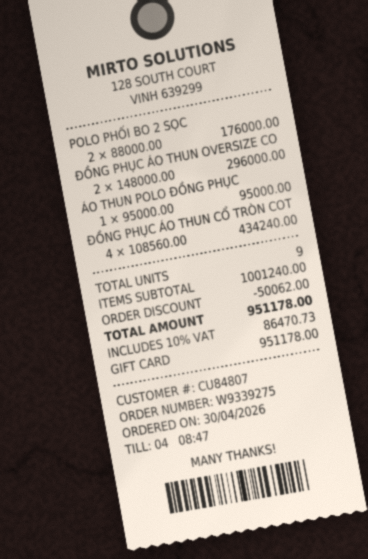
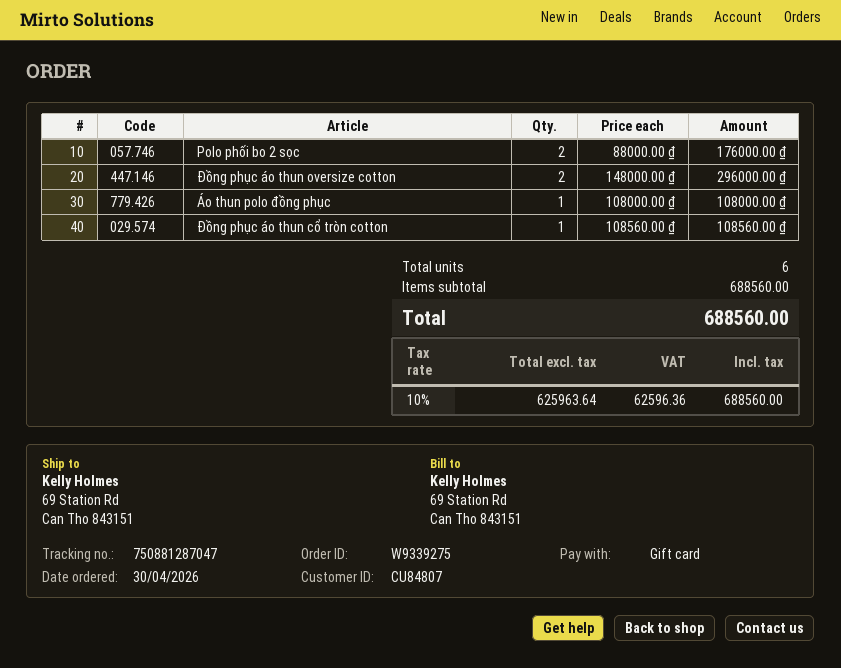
ÁO THUN POLO ĐỒNG PHỤC: 1 x 95000.00 = 95000.00 -> 1 x 108000.00 = 108000.00
ĐỒNG PHỤC ÁO THUN CỔ TRÒN COT: 4 x 108560.00 = 434240.00 -> 1 x 108560.00 = 108560.00
total quantity: 9 -> 6
subtotal: 1001240.00 -> 688560.00
discount: 50062.00 -> none
tax: 10% = 86470.73 -> 10% = 62596.36
total: 951178.00 -> 688560.00

